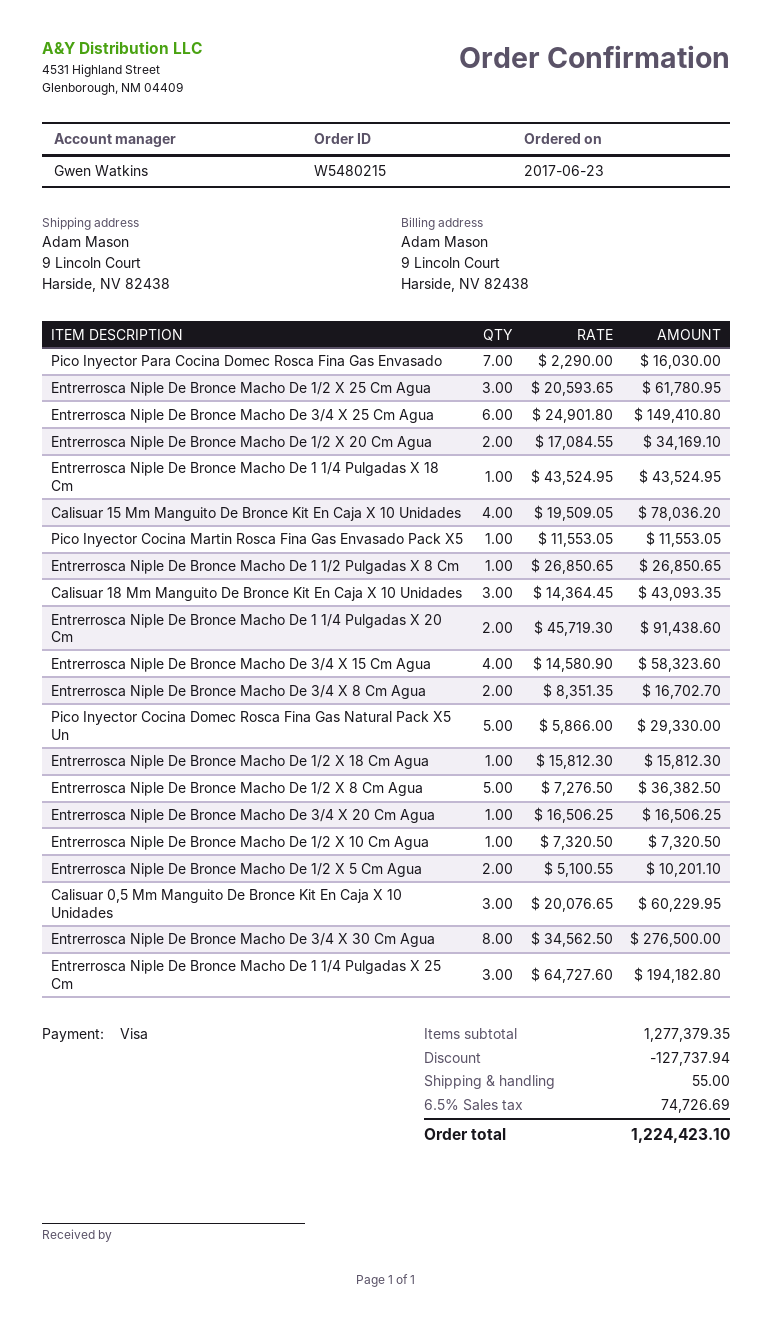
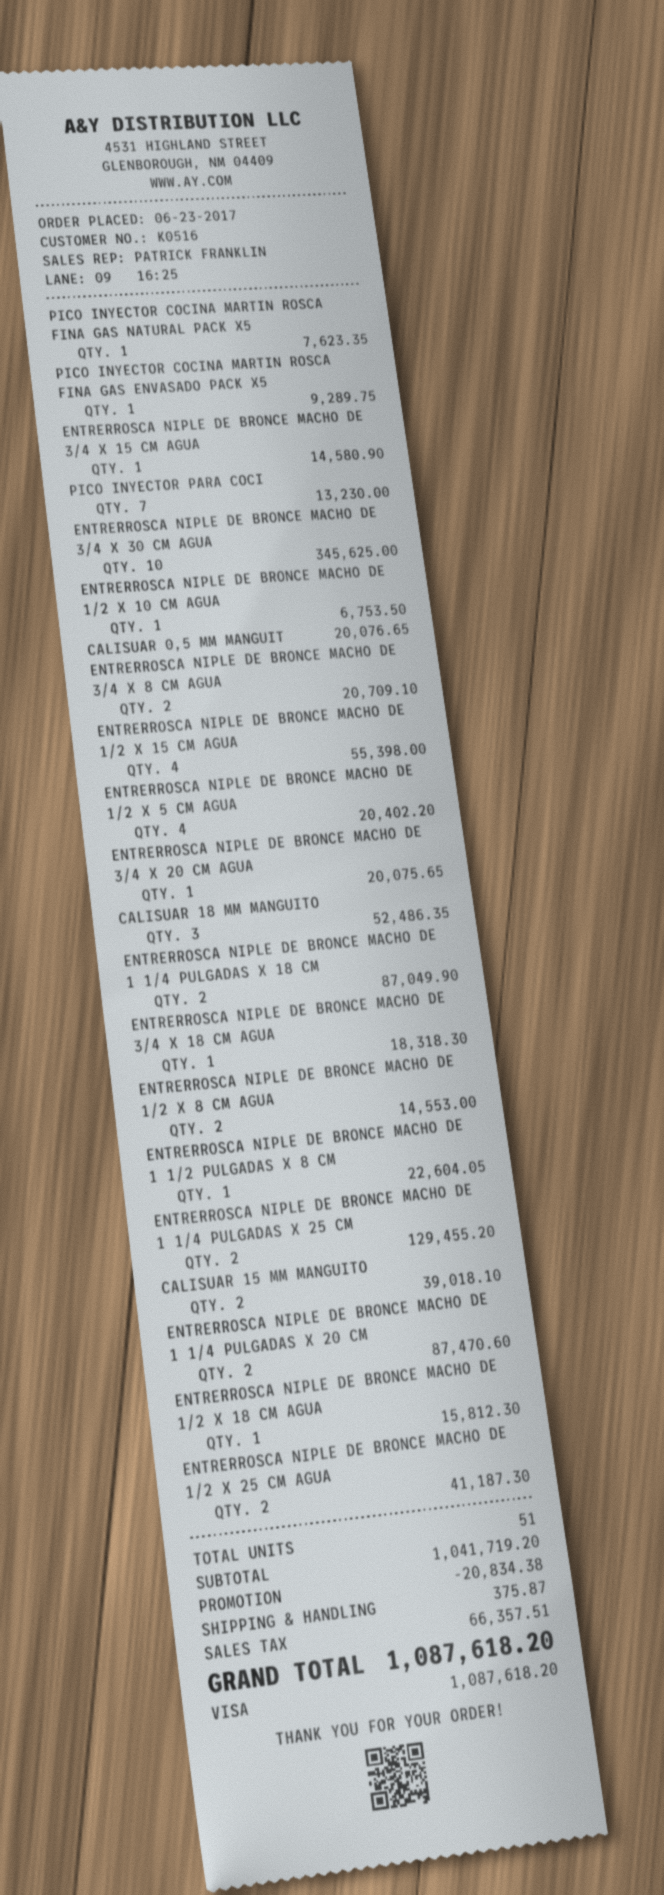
sales rep: Gwen Watkins -> PATRICK FRANKLIN
Pico Inyector Para Cocina Domec Rosca Fina Gas Envasado: 7 for 16030.00 -> 7 for 13230.00
Entrerrosca Niple De Bronce Macho De 1/2 X 25 Cm Agua: 3 for 61780.95 -> 2 for 41187.30
Entrerrosca Niple De Bronce Macho De 3/4 X 25 Cm Agua: 6 for 149410.80 -> none
Entrerrosca Niple De Bronce Macho De 1/2 X 20 Cm Agua: 2 for 34169.10 -> none
Entrerrosca Niple De Bronce Macho De 1 1/4 Pulgadas X 18 Cm: 1 for 43524.95 -> 2 for 87049.90
Calisuar 15 Mm Manguito De Bronce Kit En Caja X 10 Unidades: 4 for 78036.20 -> 2 for 39018.10
Pico Inyector Cocina Martin Rosca Fina Gas Envasado Pack X5: 1 for 11553.05 -> 1 for 9289.75
Entrerrosca Niple De Bronce Macho De 1 1/2 Pulgadas X 8 Cm: 1 for 26850.65 -> 1 for 22604.05
Calisuar 18 Mm Manguito De Bronce Kit En Caja X 10 Unidades: 3 for 43093.35 -> 3 for 52486.35
Entrerrosca Niple De Bronce Macho De 1 1/4 Pulgadas X 20 Cm: 2 for 91438.60 -> 2 for 87470.60
Entrerrosca Niple De Bronce Macho De 3/4 X 15 Cm Agua: 4 for 58323.60 -> 1 for 14580.90
Entrerrosca Niple De Bronce Macho De 3/4 X 8 Cm Agua: 2 for 16702.70 -> 2 for 20709.10
Pico Inyector Cocina Domec Rosca Fina Gas Natural Pack X5 Un: 5 for 29330.00 -> none
Entrerrosca Niple De Bronce Macho De 1/2 X 8 Cm Agua: 5 for 36382.50 -> 2 for 14553.00
Entrerrosca Niple De Bronce Macho De 3/4 X 20 Cm Agua: 1 for 16506.25 -> 1 for 20075.65
Entrerrosca Niple De Bronce Macho De 1/2 X 10 Cm Agua: 1 for 7320.50 -> 1 for 6753.50
Entrerrosca Niple De Bronce Macho De 1/2 X 5 Cm Agua: 2 for 10201.10 -> 4 for 20402.20
Calisuar 0,5 Mm Manguito De Bronce Kit En Caja X 10 Unidades: 3 for 60229.95 -> 1 for 20076.65
Entrerrosca Niple De Bronce Macho De 3/4 X 30 Cm Agua: 8 for 276500.00 -> 10 for 345625.00
Entrerrosca Niple De Bronce Macho De 1 1/4 Pulgadas X 25 Cm: 3 for 194182.80 -> 2 for 129455.20
PICO INYECTOR COCINA MARTIN ROSCA FINA GAS NATURAL PACK X5: none -> 1 for 7623.35
ENTRERROSCA NIPLE DE BRONCE MACHO DE 1/2 X 15 CM AGUA: none -> 4 for 55398.00
ENTRERROSCA NIPLE DE BRONCE MACHO DE 3/4 X 18 CM AGUA: none -> 1 for 18318.30
subtotal: 1277379.35 -> 1041719.20
discount: 127737.94 -> 20834.38
shipping: 55.00 -> 375.87
tax: 74726.69 -> 66357.51
total: 1224423.10 -> 1087618.20

